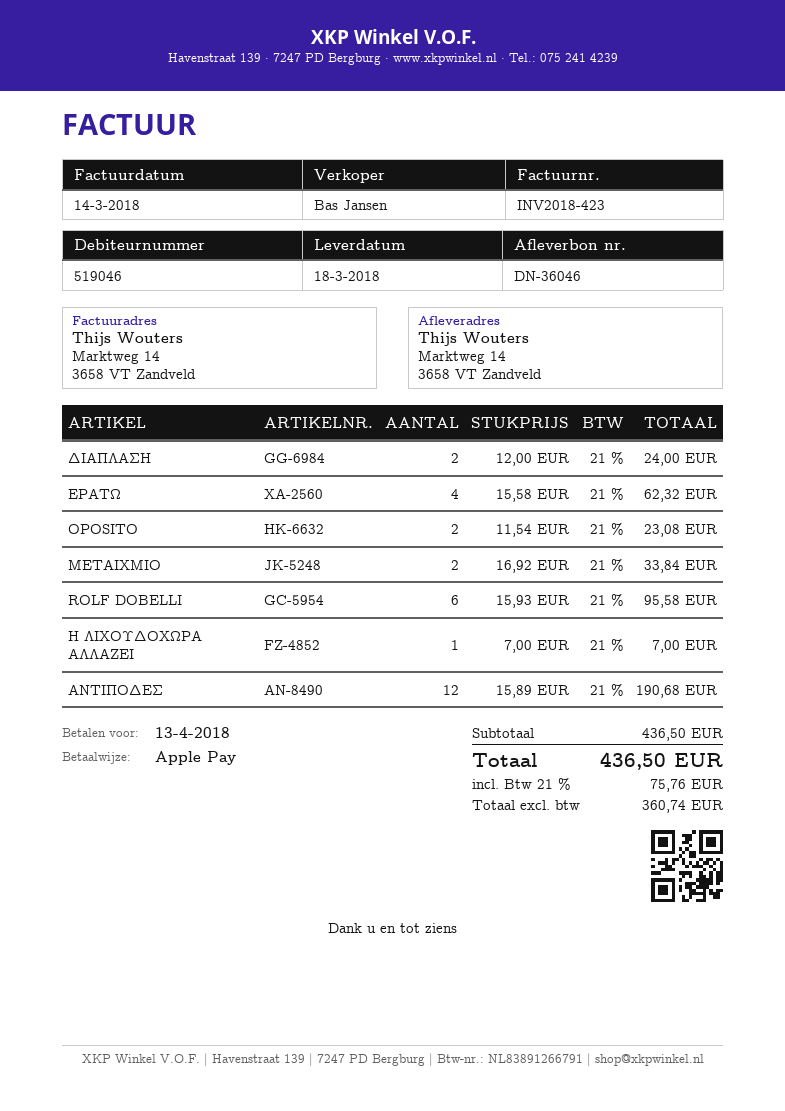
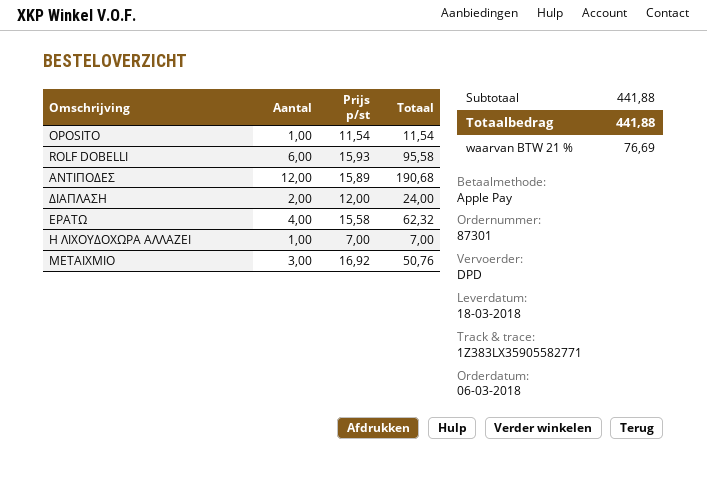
OPOSITO: 2 x 11.54 = 23.08 -> 1 x 11.54 = 11.54
ΜΕΤΑΙΧΜΙΟ: 2 x 16.92 = 33.84 -> 3 x 16.92 = 50.76
subtotal: 436.50 -> 441.88
tax: 21% = 75.76 -> 21% = 76.69
total: 436.50 -> 441.88

